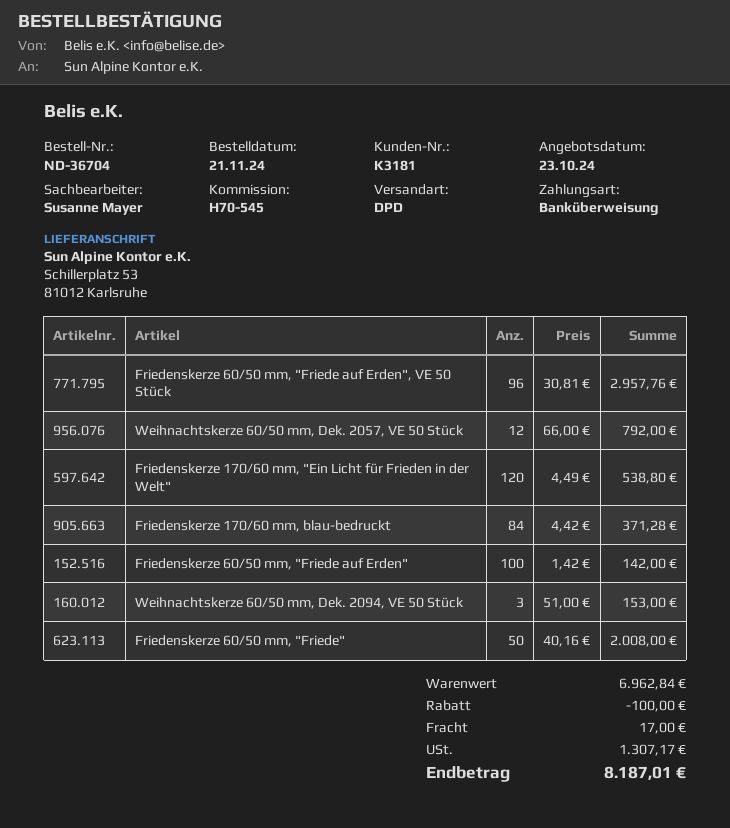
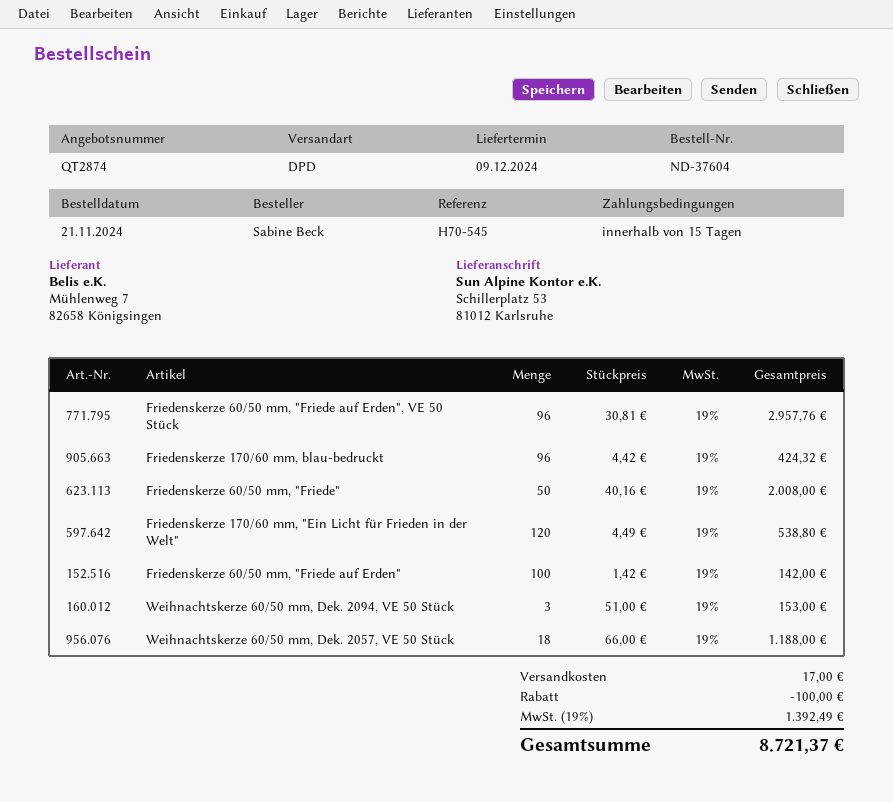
order number: ND-36704 -> ND-37604
Weihnachtskerze 60/50 mm, Dek. 2057, VE 50 Stück: 12 x 66.00 = 792.00 -> 18 x 66.00 = 1188.00
Friedenskerze 170/60 mm, blau-bedruckt: 84 x 4.42 = 371.28 -> 96 x 4.42 = 424.32
tax: 1307.17 -> 1392.49
total: 8187.01 -> 8721.37

